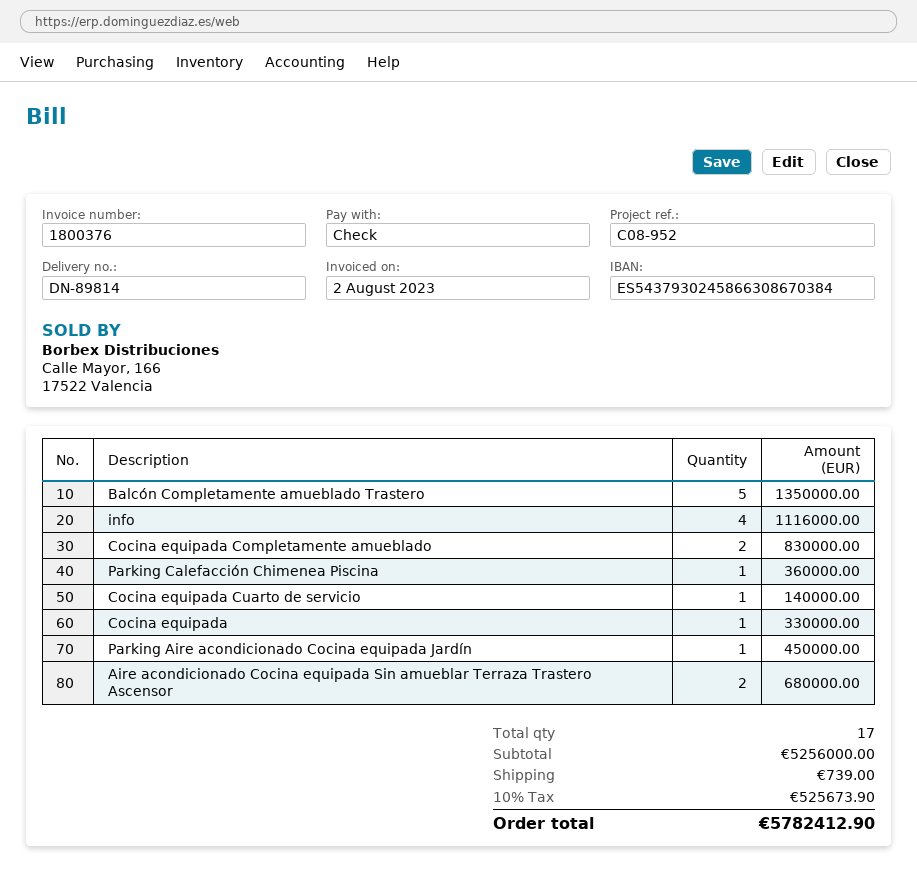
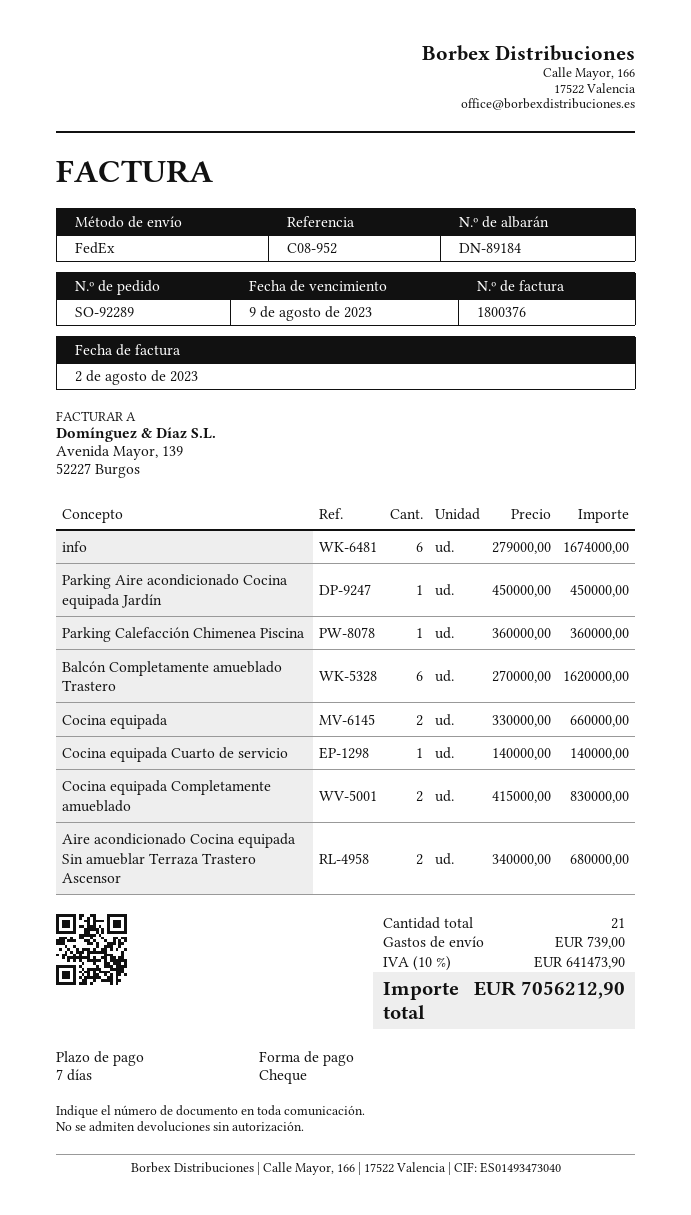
delivery note number: DN-89814 -> DN-89184
Balcón Completamente amueblado Trastero: 5 for 1350000.00 -> 6 for 1620000.00
info: 4 for 1116000.00 -> 6 for 1674000.00
Cocina equipada: 1 for 330000.00 -> 2 for 660000.00
total quantity: 17 -> 21
tax: 10% = 525673.90 -> 10% = 641473.90
total: 5782412.90 -> 7056212.90

